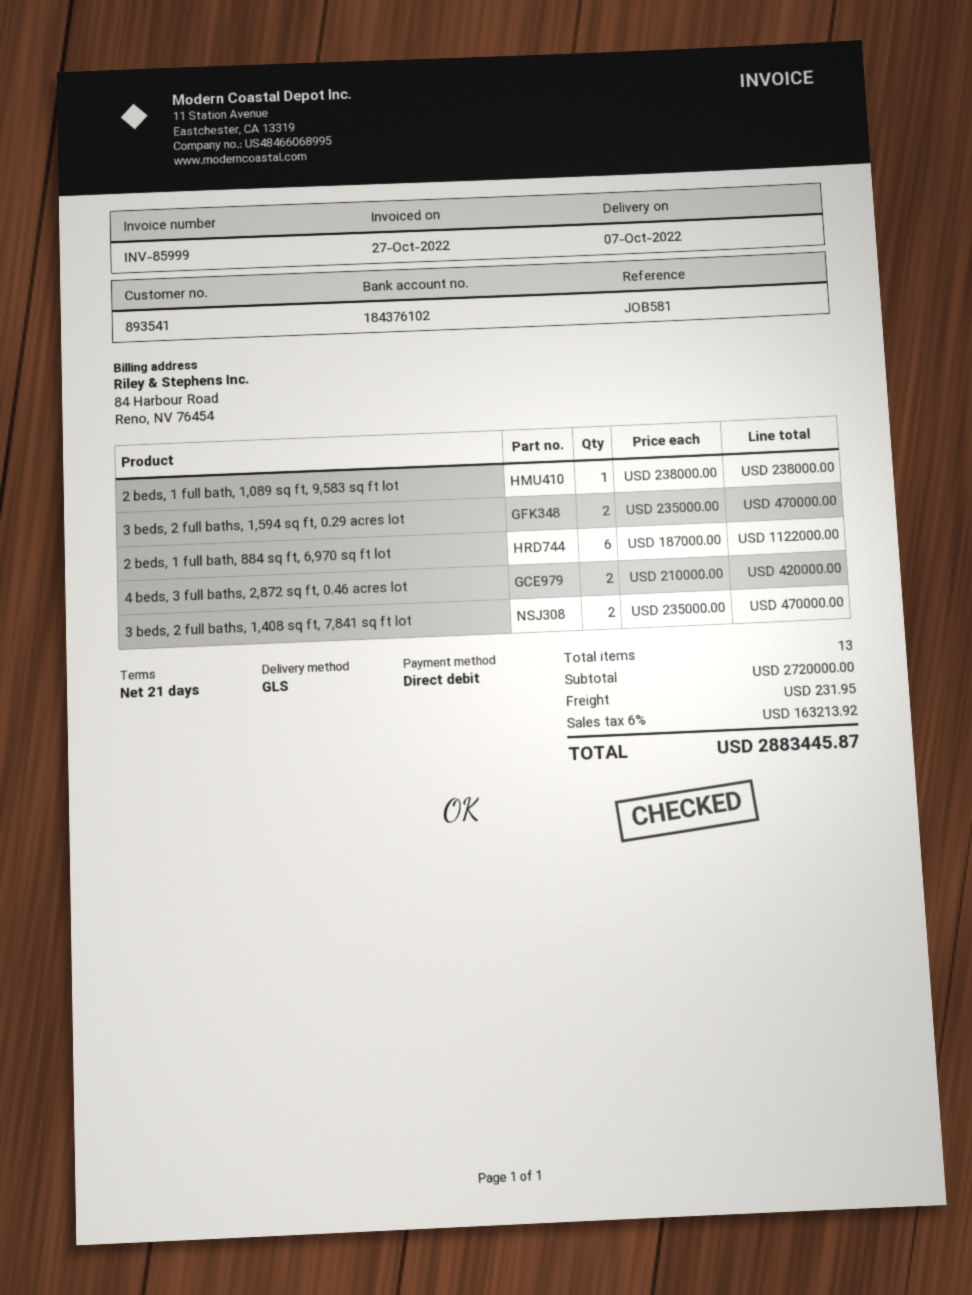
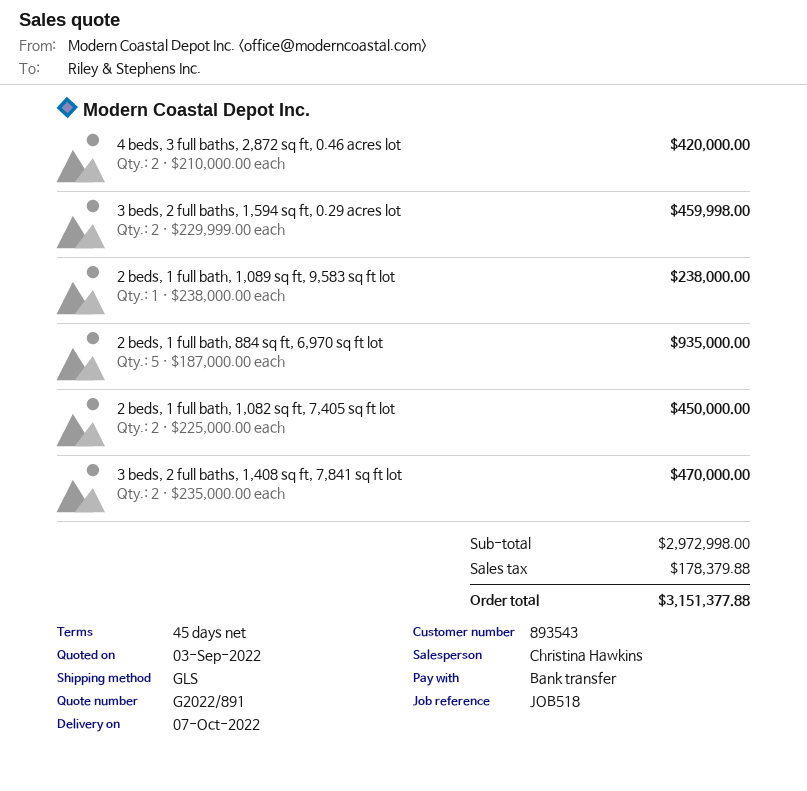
payment terms: 21 days -> 45 days
customer number: 893541 -> 893543
reference: JOB581 -> JOB518
payment method: direct debit -> bank transfer
3 beds, 2 full baths, 1,594 sq ft, 0.29 acres lot: 2 x 235000.00 = 470000.00 -> 2 x 229999.00 = 459998.00
2 beds, 1 full bath, 884 sq ft, 6,970 sq ft lot: 6 x 187000.00 = 1122000.00 -> 5 x 187000.00 = 935000.00
2 beds, 1 full bath, 1,082 sq ft, 7,405 sq ft lot: none -> 2 x 225000.00 = 450000.00
subtotal: 2720000.00 -> 2972998.00
shipping: 231.95 -> none
tax: 163213.92 -> 178379.88
total: 2883445.87 -> 3151377.88

